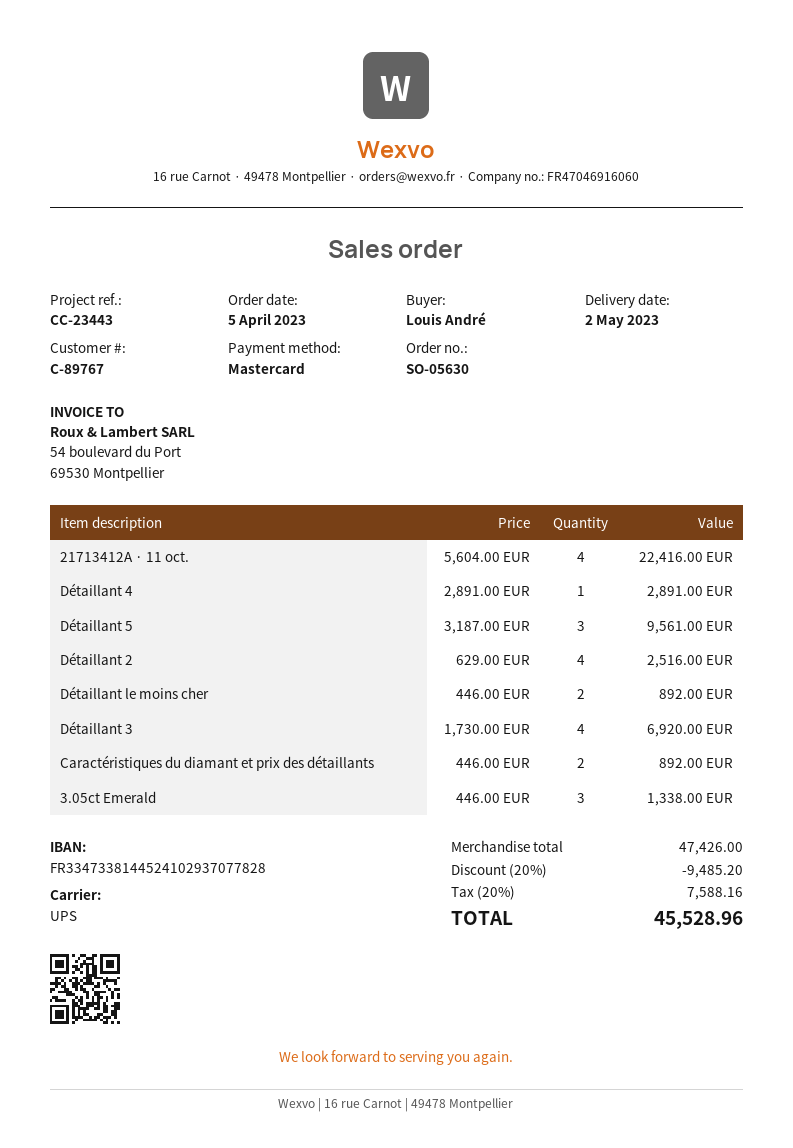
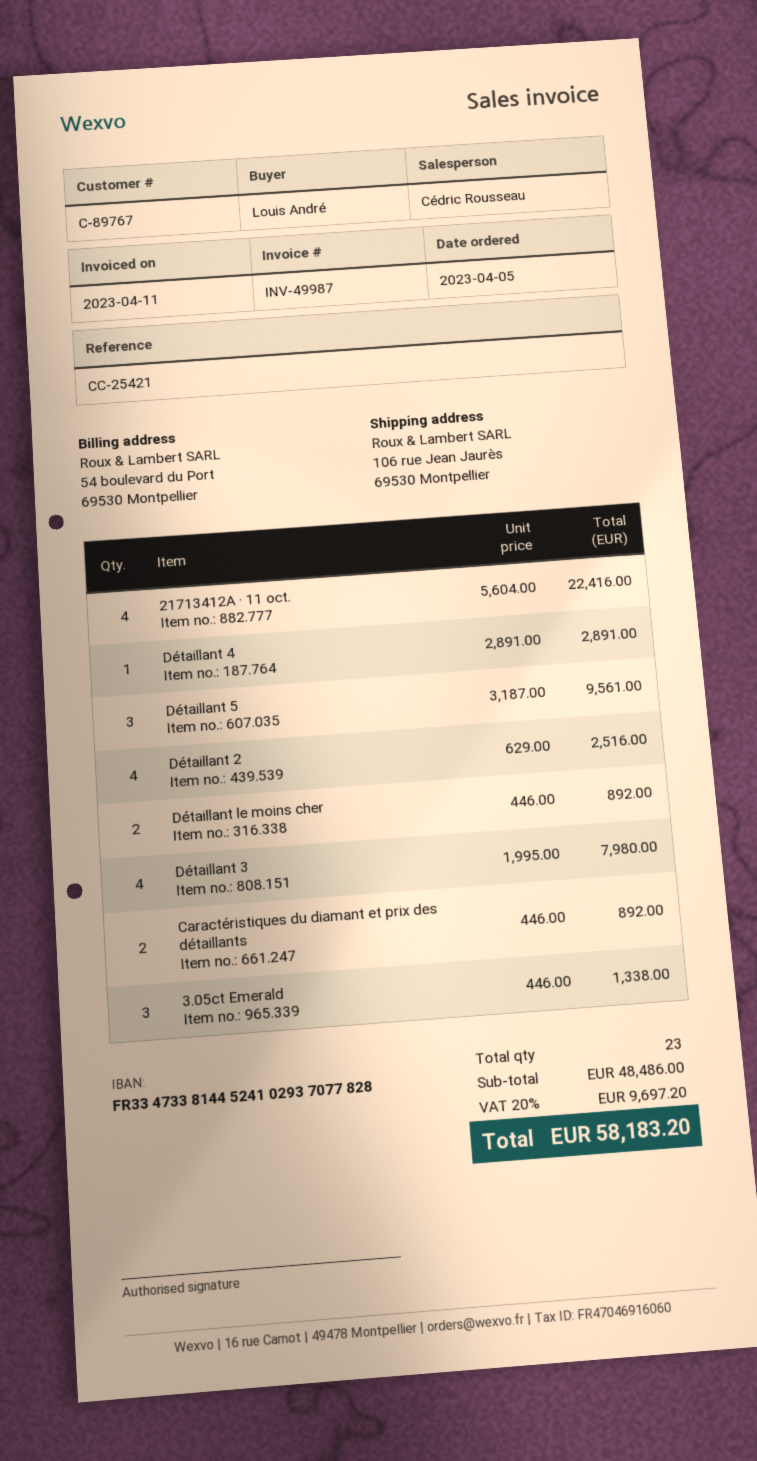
reference: CC-23443 -> CC-25421
Détaillant 3: 4 x 1730.00 = 6920.00 -> 4 x 1995.00 = 7980.00
subtotal: 47426.00 -> 48486.00
discount: 20% = 9485.20 -> none
tax: 20% = 7588.16 -> 20% = 9697.20
total: 45528.96 -> 58183.20

